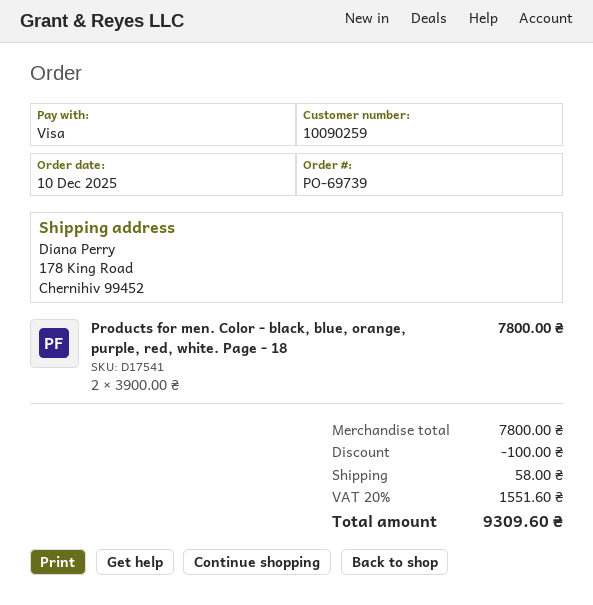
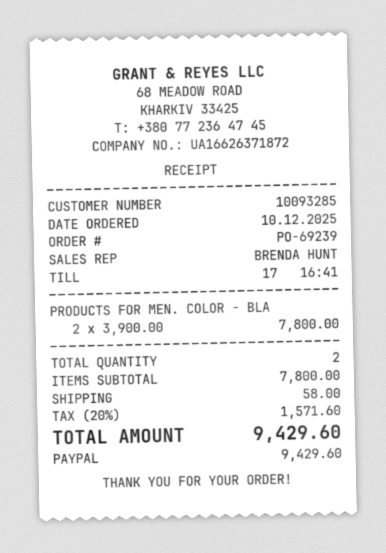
order number: PO-69739 -> PO-69239
customer number: 10090259 -> 10093285
payment method: Visa -> PayPal
discount: 100.00 -> none
tax: 20% = 1551.60 -> 20% = 1571.60
total: 9309.60 -> 9429.60

